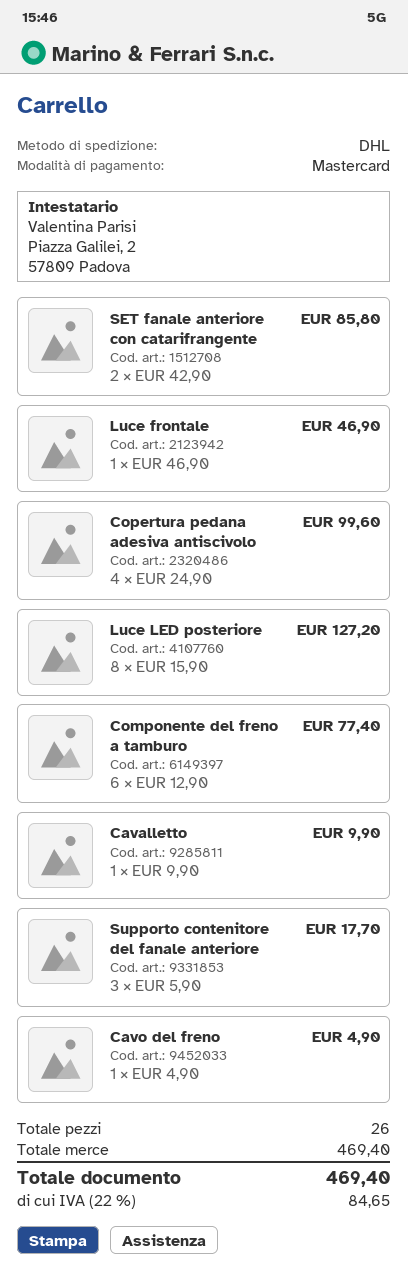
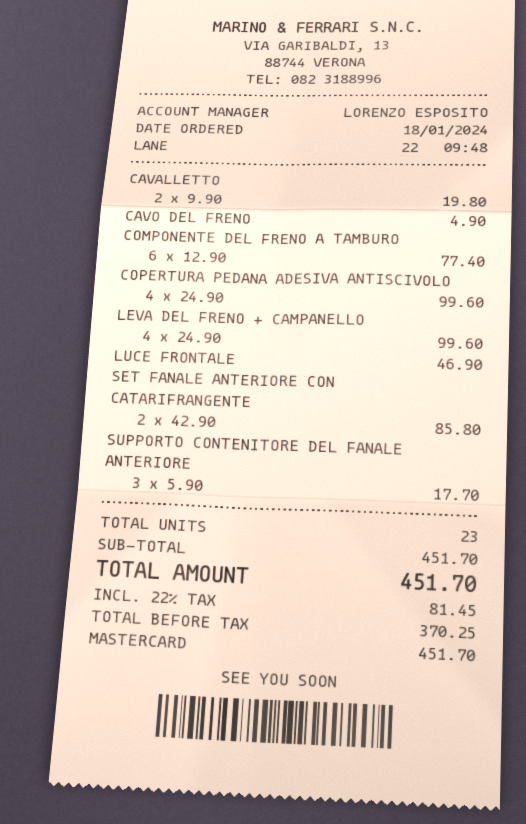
Luce LED posteriore: 8 x 15.90 = 127.20 -> none
Cavalletto: 1 x 9.90 = 9.90 -> 2 x 9.90 = 19.80
LEVA DEL FRENO + CAMPANELLO: none -> 4 x 24.90 = 99.60
total quantity: 26 -> 23
subtotal: 469.40 -> 451.70
tax: 22% = 84.65 -> 22% = 81.45
total: 469.40 -> 451.70

